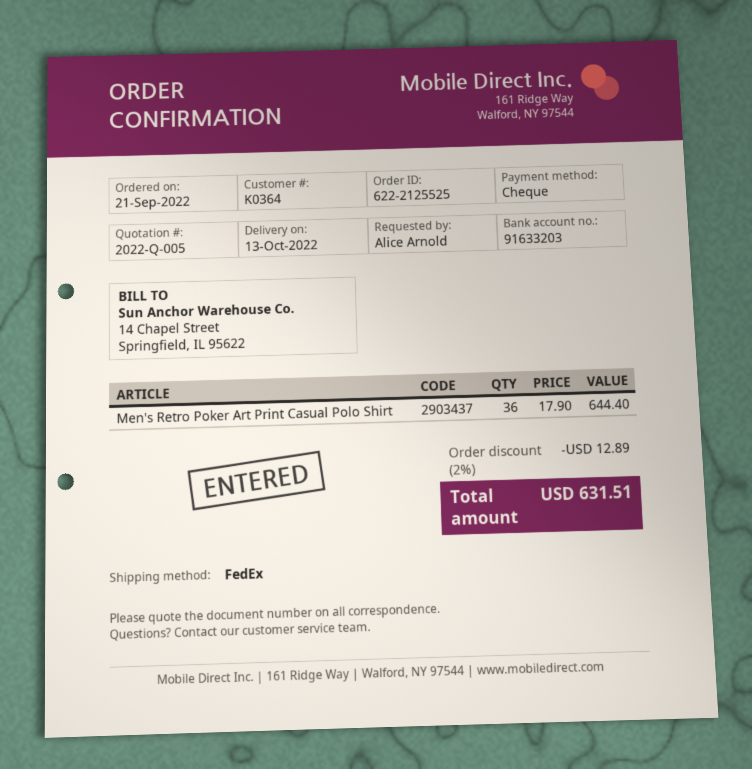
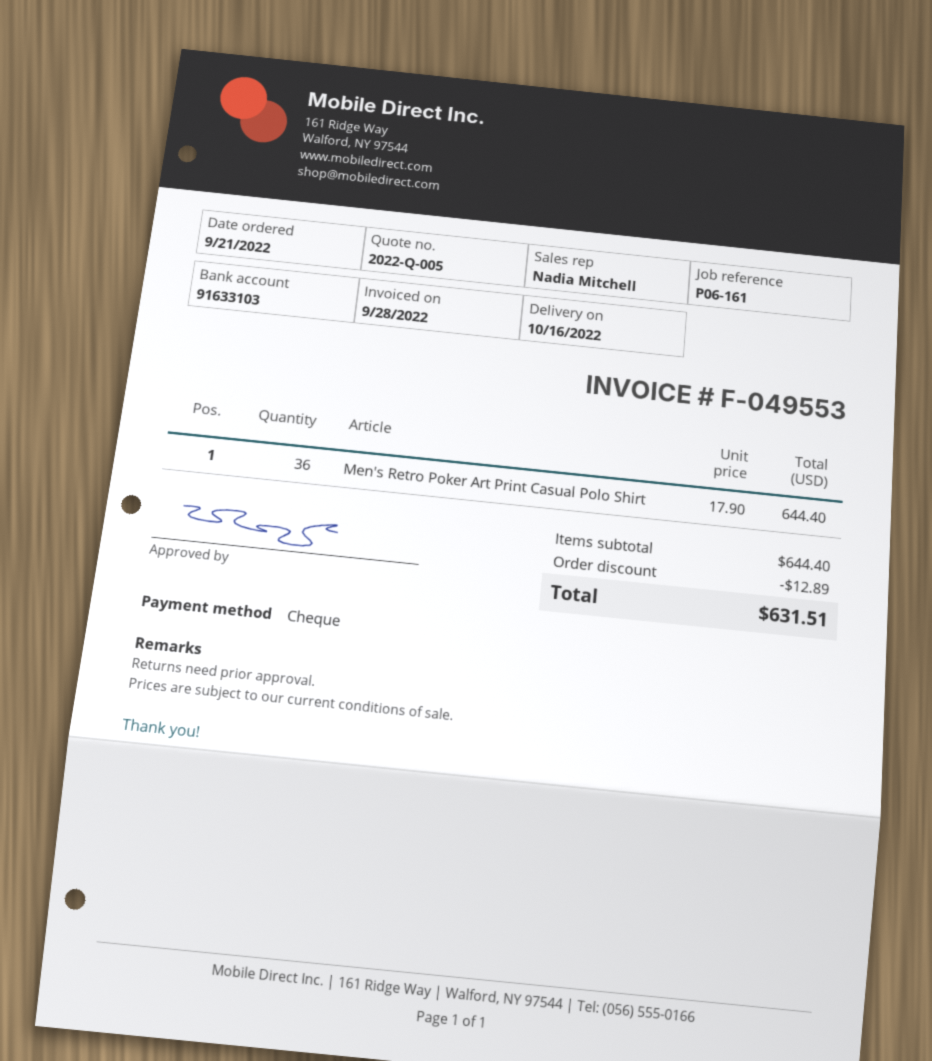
delivery date: 2022-10-13 -> 2022-10-16
bank account: 91633203 -> 91633103

